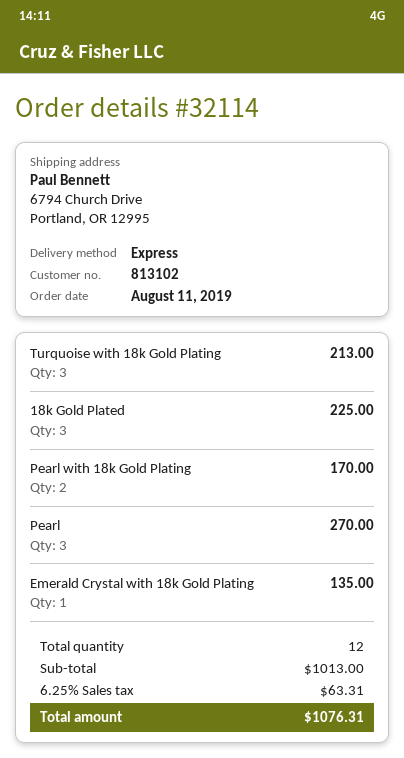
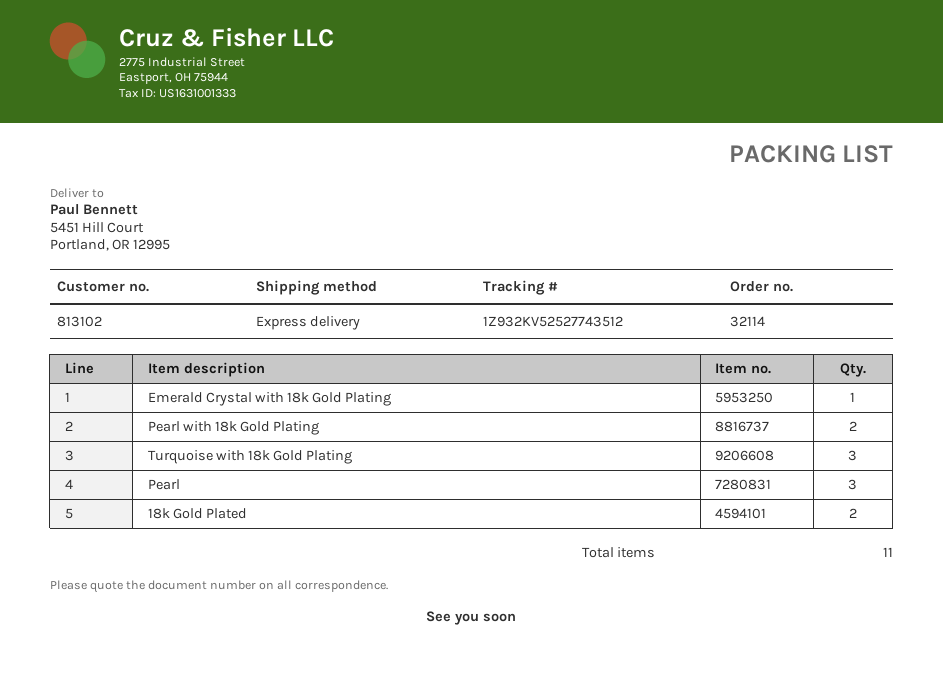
ship to: 6794 Church Drive, Portland, OR 12995 -> 5451 Hill Court, Portland, OR 12995
18k Gold Plated: 3 -> 2
total quantity: 12 -> 11

